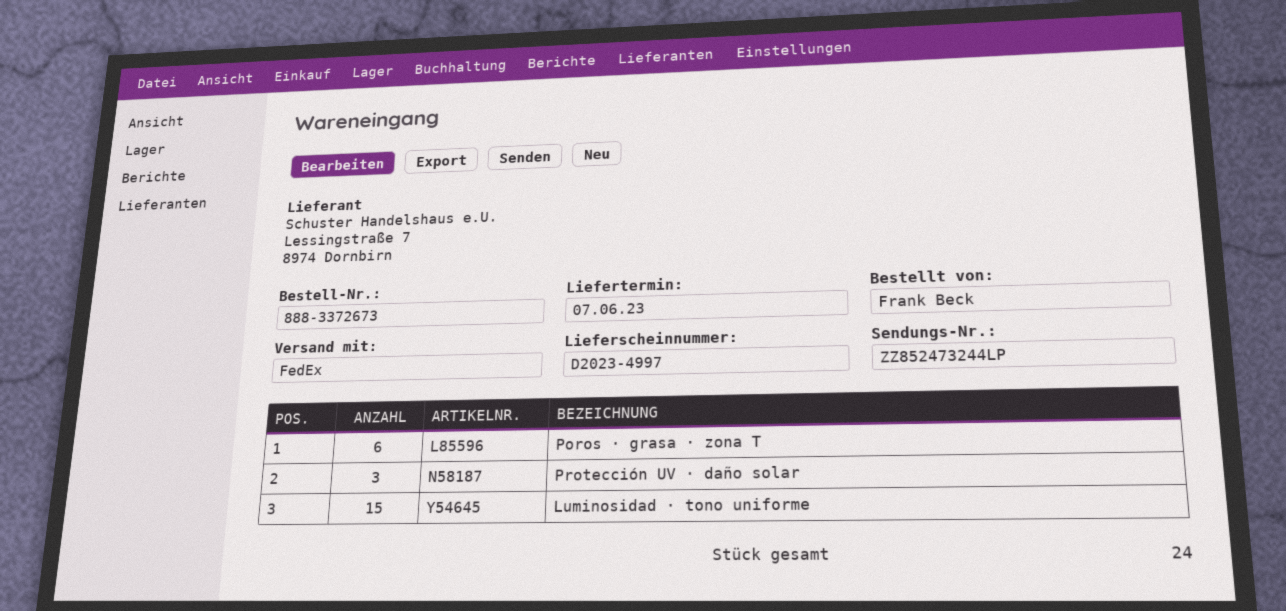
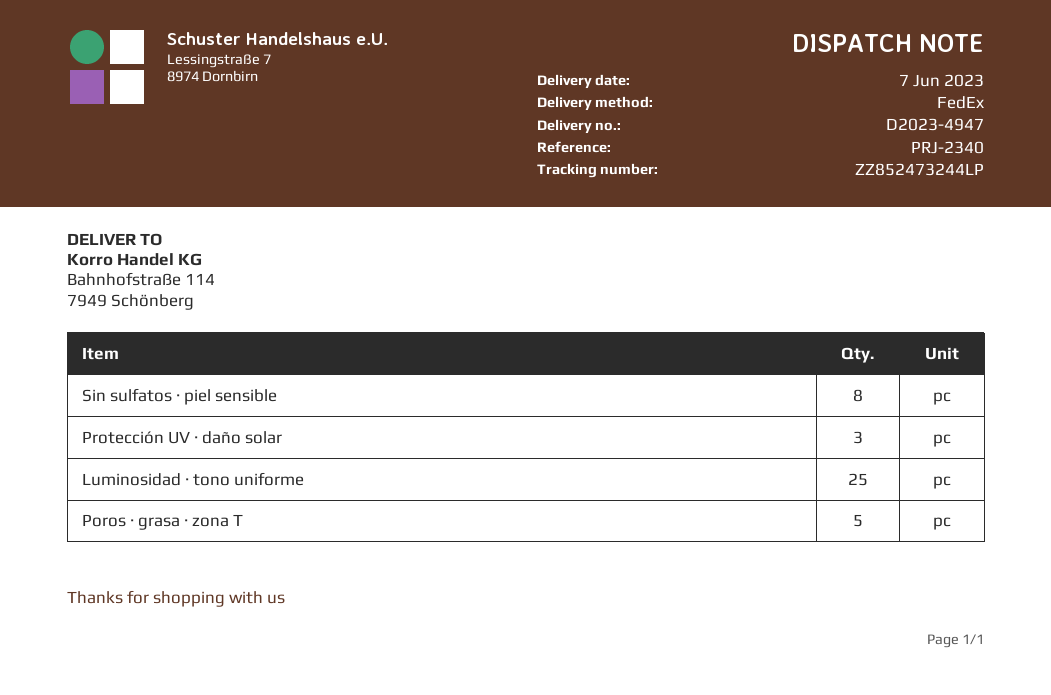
delivery note number: D2023-4997 -> D2023-4947
Poros · grasa · zona T: 6 -> 5
Luminosidad · tono uniforme: 15 -> 25
Sin sulfatos · piel sensible: none -> 8

